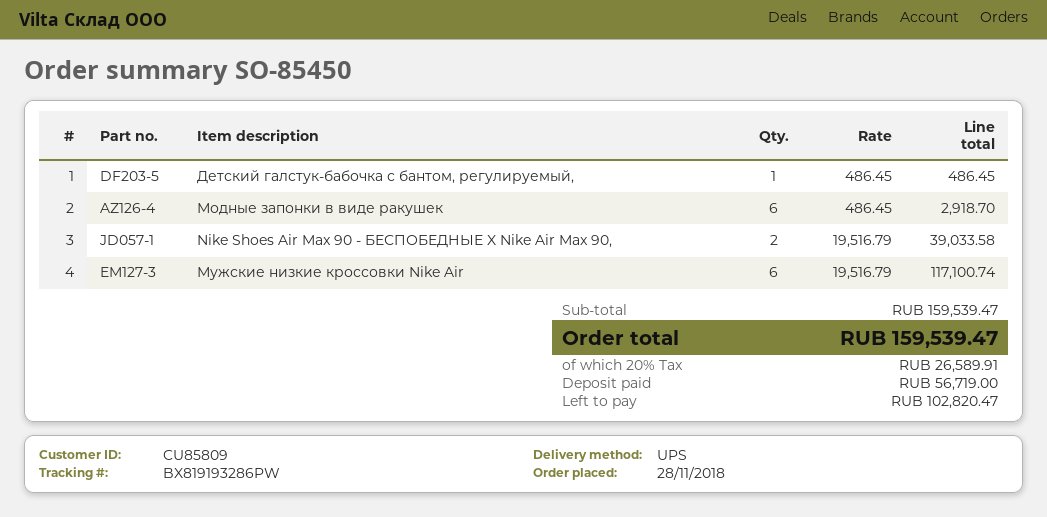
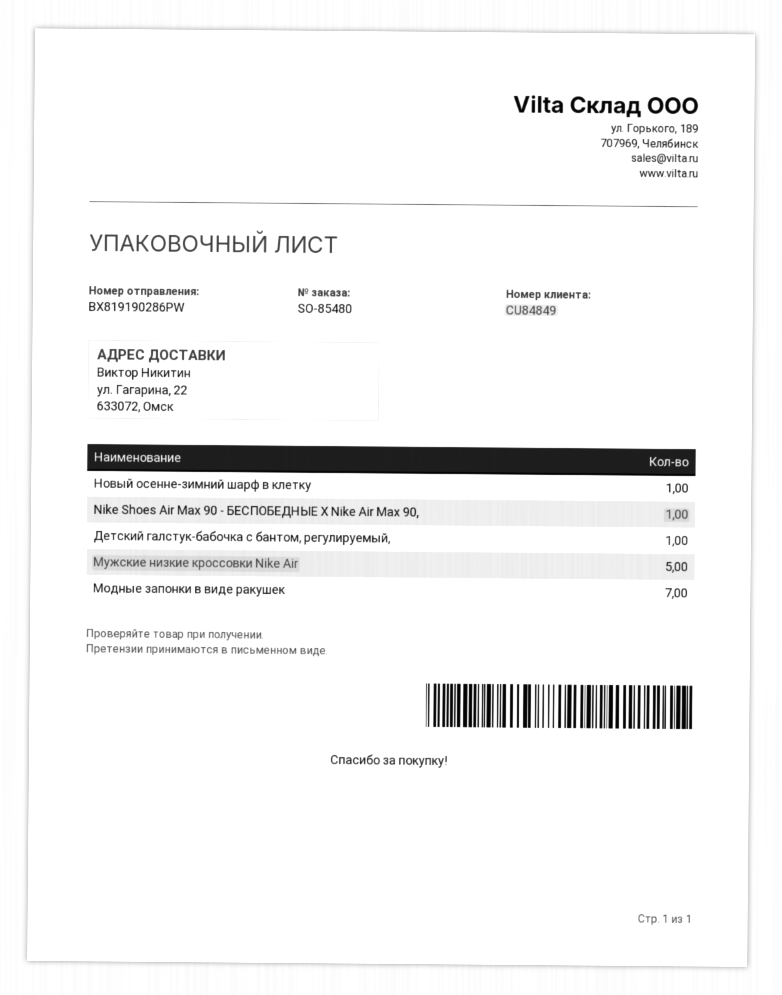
order number: SO-85450 -> SO-85480
customer number: CU85809 -> CU84849
tracking number: BX819193286PW -> BX819190286PW
Модные запонки в виде ракушек: 6 -> 7
Nike Shoes Air Max 90 - БЕСПОБЕДНЫЕ X Nike Air Max 90,: 2 -> 1
Мужские низкие кроссовки Nike Air: 6 -> 5
Новый осенне-зимний шарф в клетку: none -> 1

